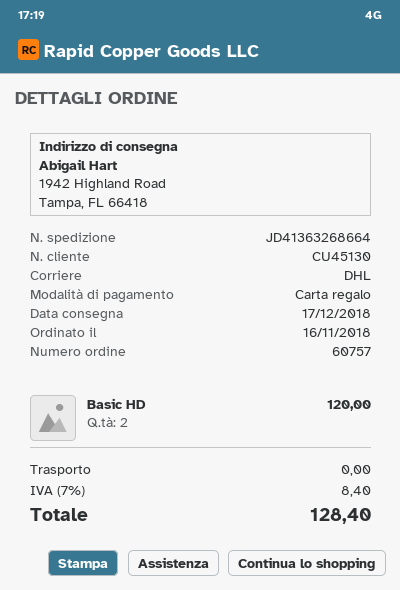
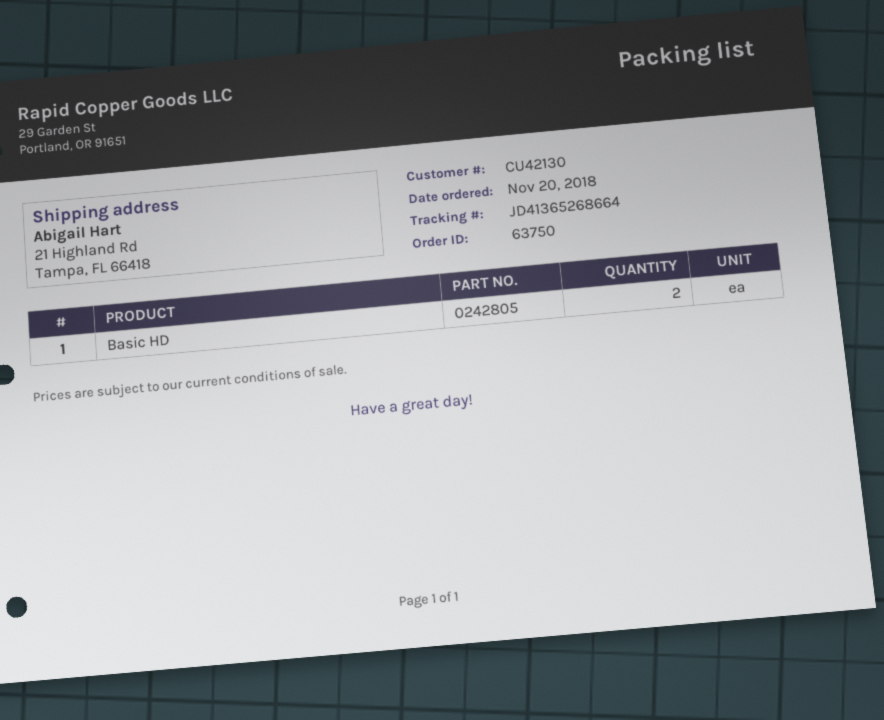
order number: 60757 -> 63750
order date: 2018-11-16 -> 2018-11-20
customer number: CU45130 -> CU42130
tracking number: JD41363268664 -> JD41365268664
ship to: 1942 Highland Road, Tampa, FL 66418 -> 21 Highland Rd, Tampa, FL 66418

